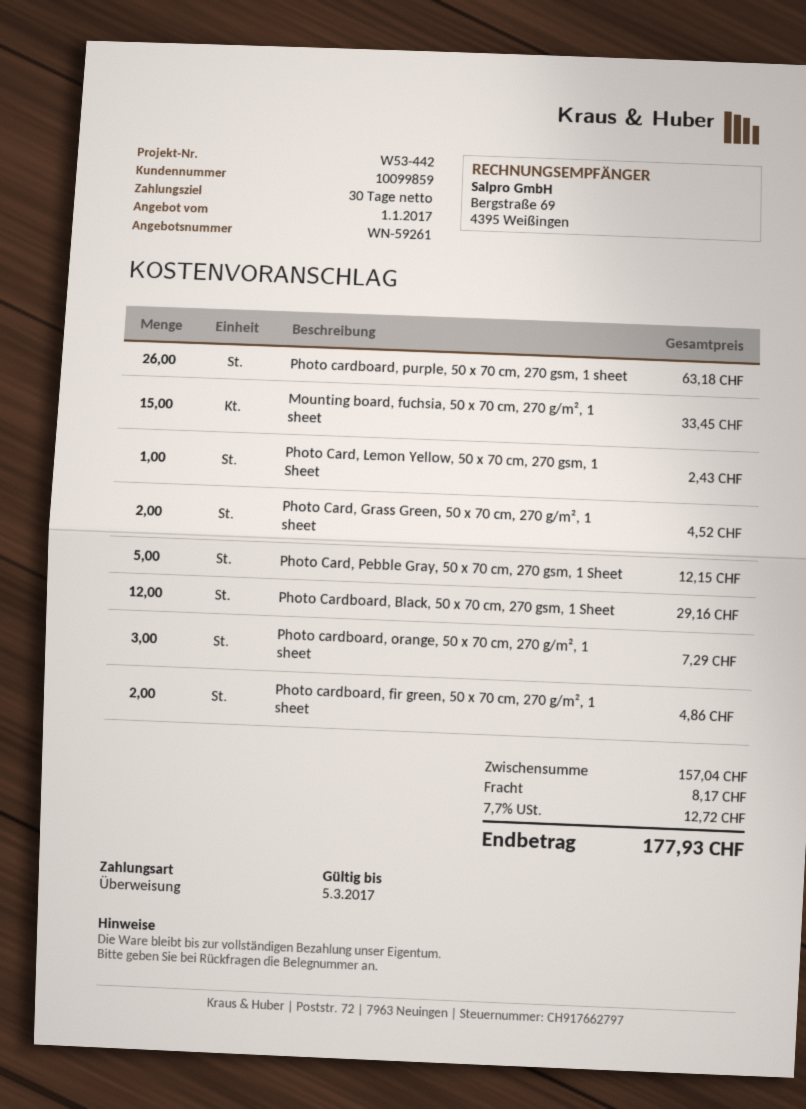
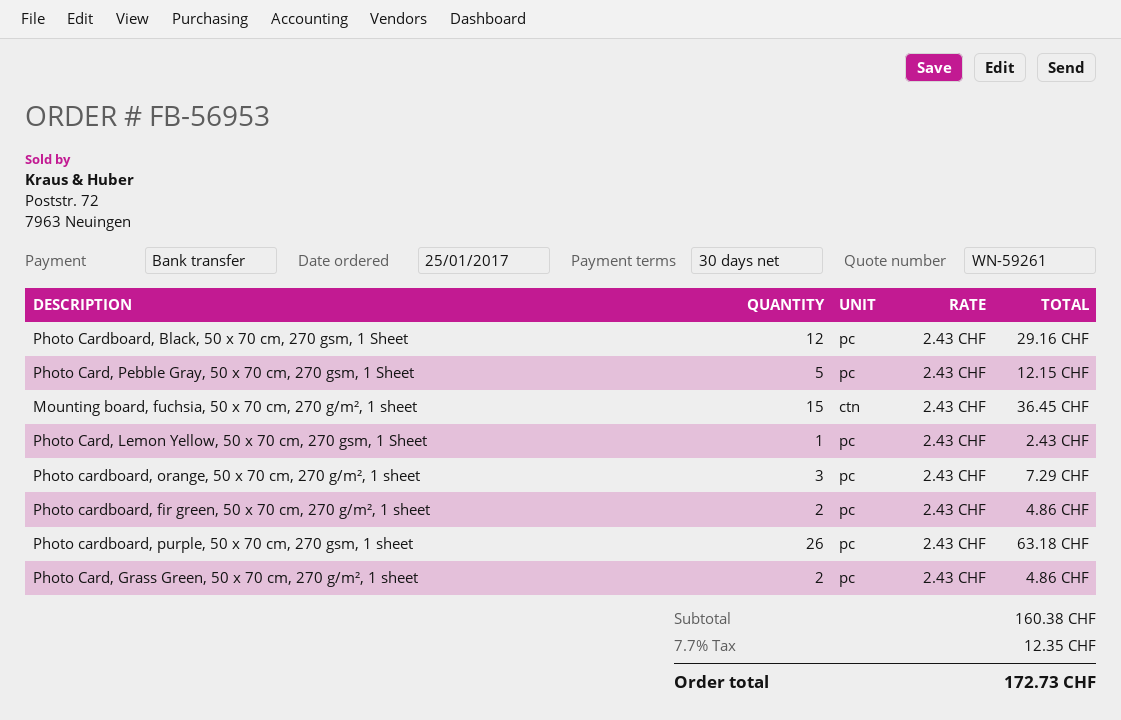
Mounting board, fuchsia, 50 x 70 cm, 270 g/m², 1 sheet: 15 for 33.45 -> 15 for 36.45
Photo Card, Grass Green, 50 x 70 cm, 270 g/m², 1 sheet: 2 for 4.52 -> 2 for 4.86
subtotal: 157.04 -> 160.38
shipping: 8.17 -> none
tax: 7.7% = 12.72 -> 7.7% = 12.35
total: 177.93 -> 172.73

